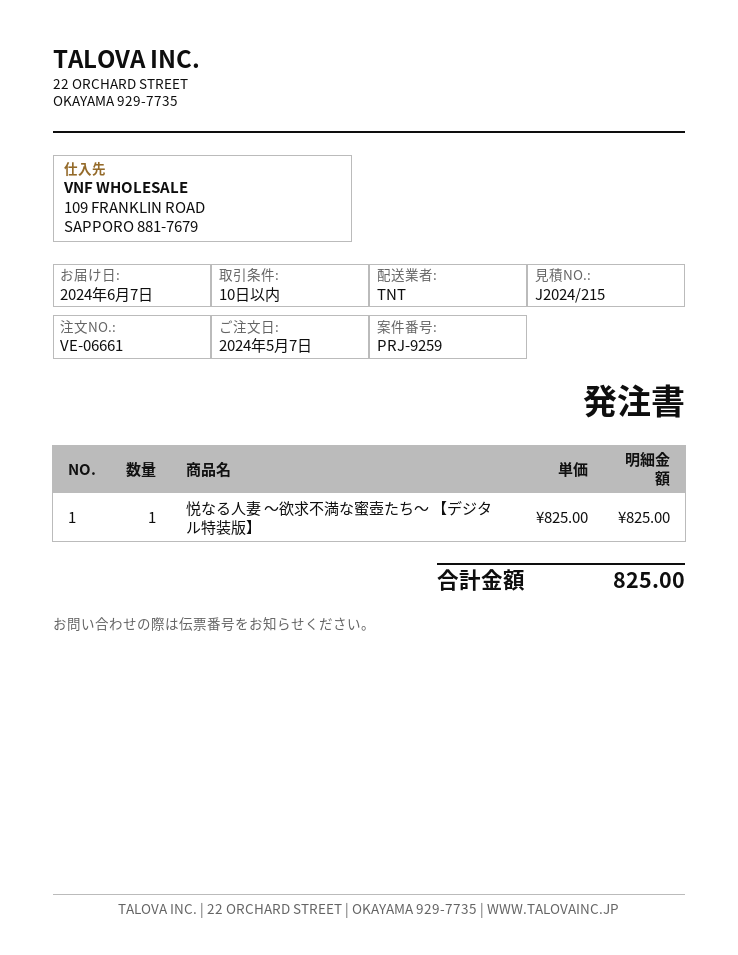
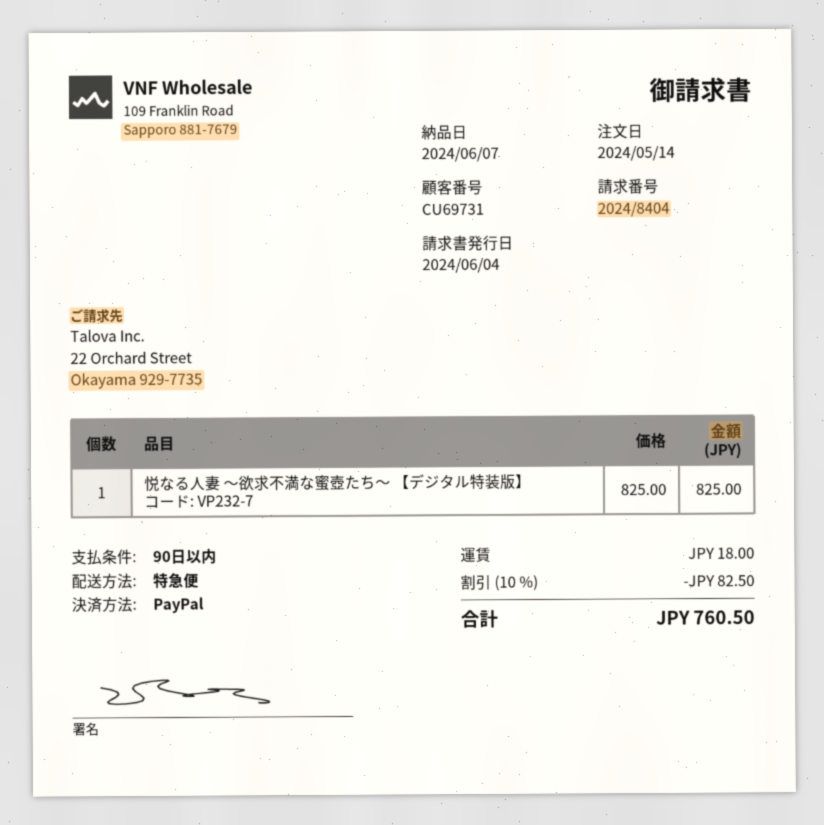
order date: 2024-05-07 -> 2024-05-14
payment terms: 10 days -> 90 days
shipping method: TNT -> express
discount: none -> 10% = 82.50
shipping: none -> 18.00
total: 825.00 -> 760.50

